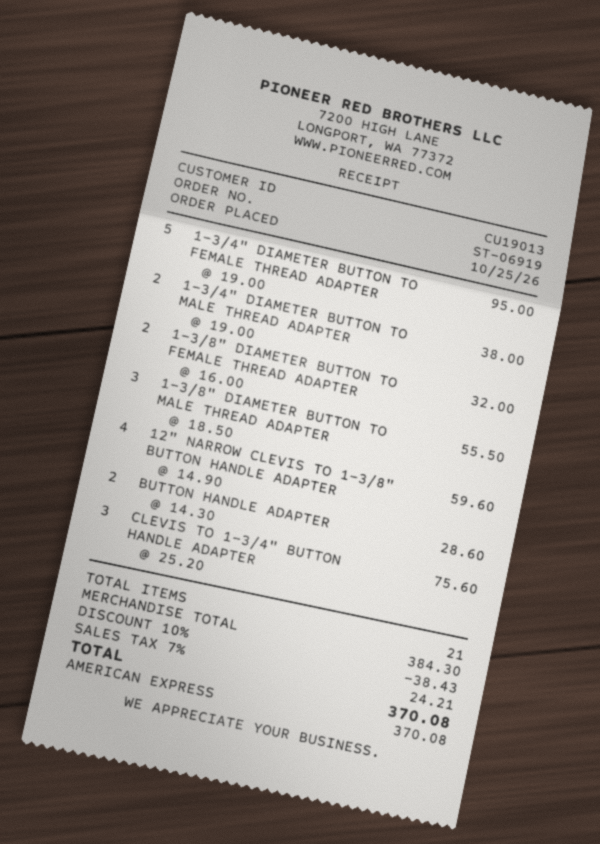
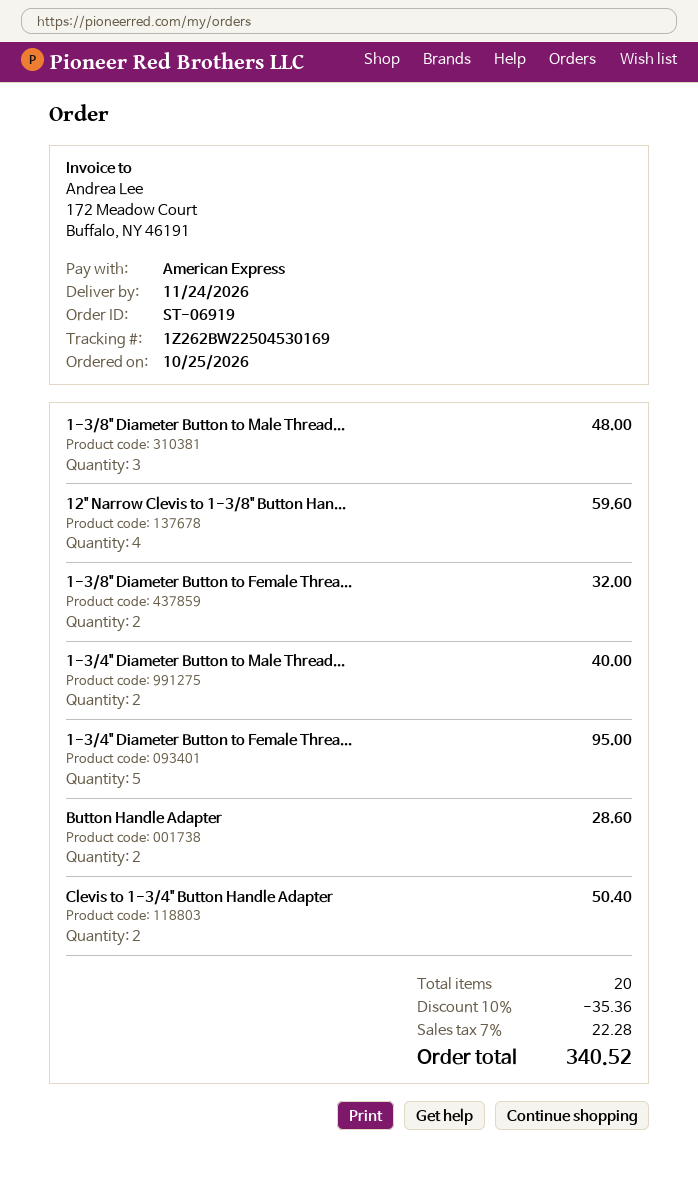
1-3/4" DIAMETER BUTTON TO MALE THREAD ADAPTER: 2 for 38.00 -> 2 for 40.00
1-3/8" DIAMETER BUTTON TO MALE THREAD ADAPTER: 3 for 55.50 -> 3 for 48.00
CLEVIS TO 1-3/4" BUTTON HANDLE ADAPTER: 3 for 75.60 -> 2 for 50.40
total quantity: 21 -> 20
discount: 10% = 38.43 -> 10% = 35.36
tax: 7% = 24.21 -> 7% = 22.28
total: 370.08 -> 340.52

